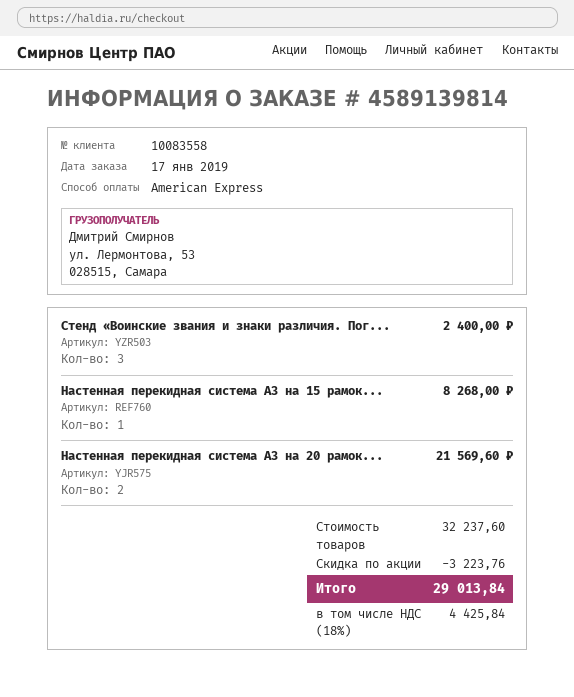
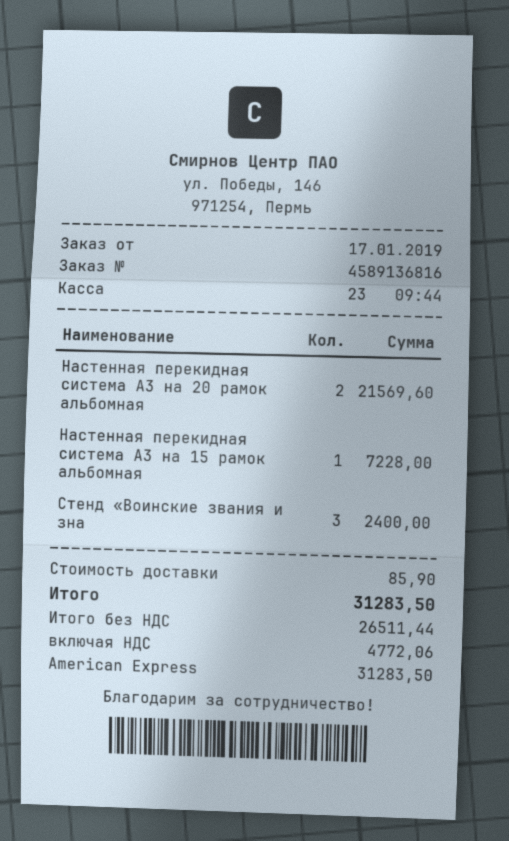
order number: 4589139814 -> 4589136816
Настенная перекидная система А3 на 15 рамок...: 1 for 8268.00 -> 1 for 7228.00
discount: 3223.76 -> none
shipping: none -> 85.90
tax: 4425.84 -> 4772.06
total: 29013.84 -> 31283.50

